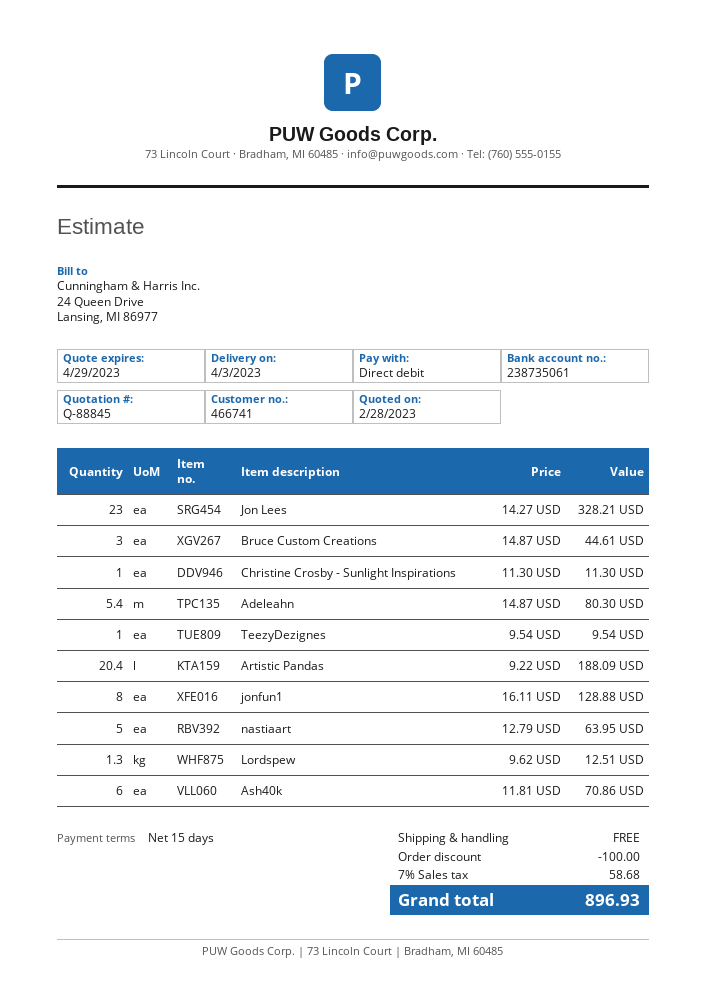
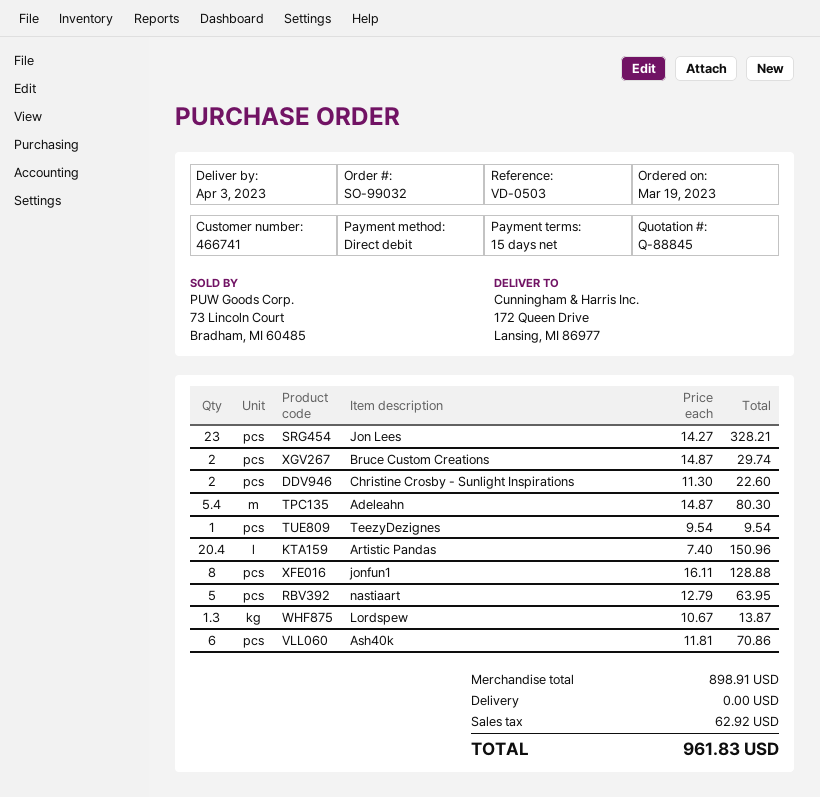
Bruce Custom Creations: 3 x 14.87 = 44.61 -> 2 x 14.87 = 29.74
Christine Crosby - Sunlight Inspirations: 1 x 11.30 = 11.30 -> 2 x 11.30 = 22.60
Artistic Pandas: 20.4 x 9.22 = 188.09 -> 20.4 x 7.40 = 150.96
Lordspew: 1.3 x 9.62 = 12.51 -> 1.3 x 10.67 = 13.87
discount: 100.00 -> none
tax: 58.68 -> 62.92
total: 896.93 -> 961.83

